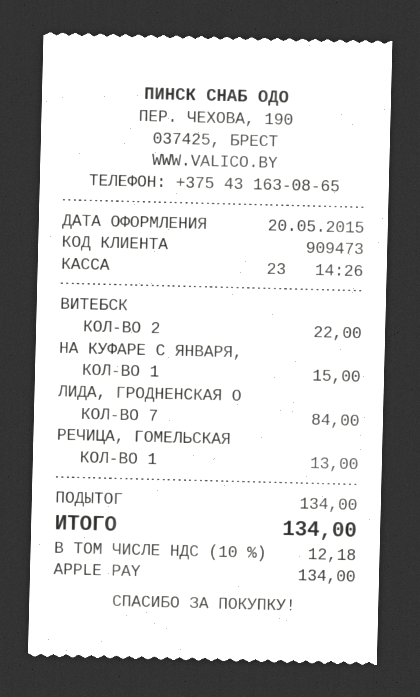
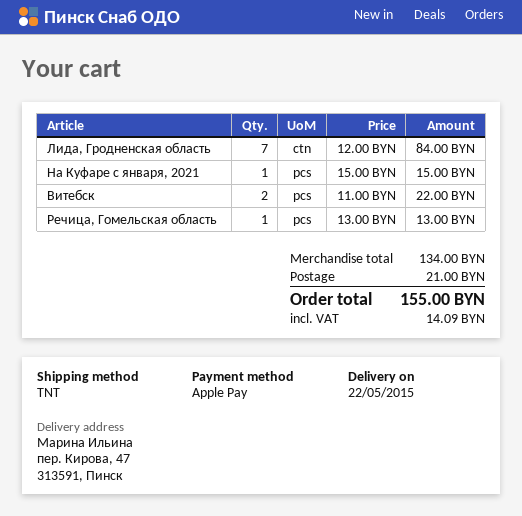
shipping: none -> 21.00
tax: 12.18 -> 14.09
total: 134.00 -> 155.00

